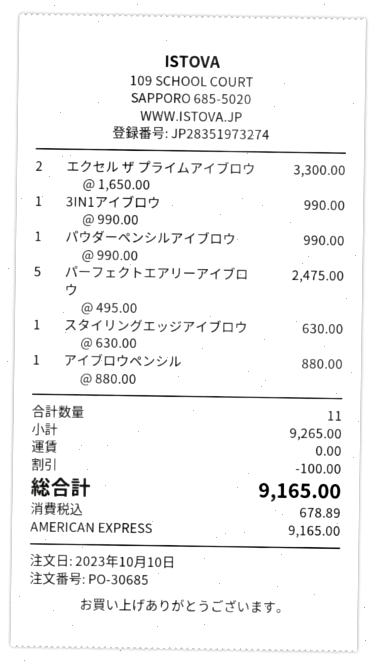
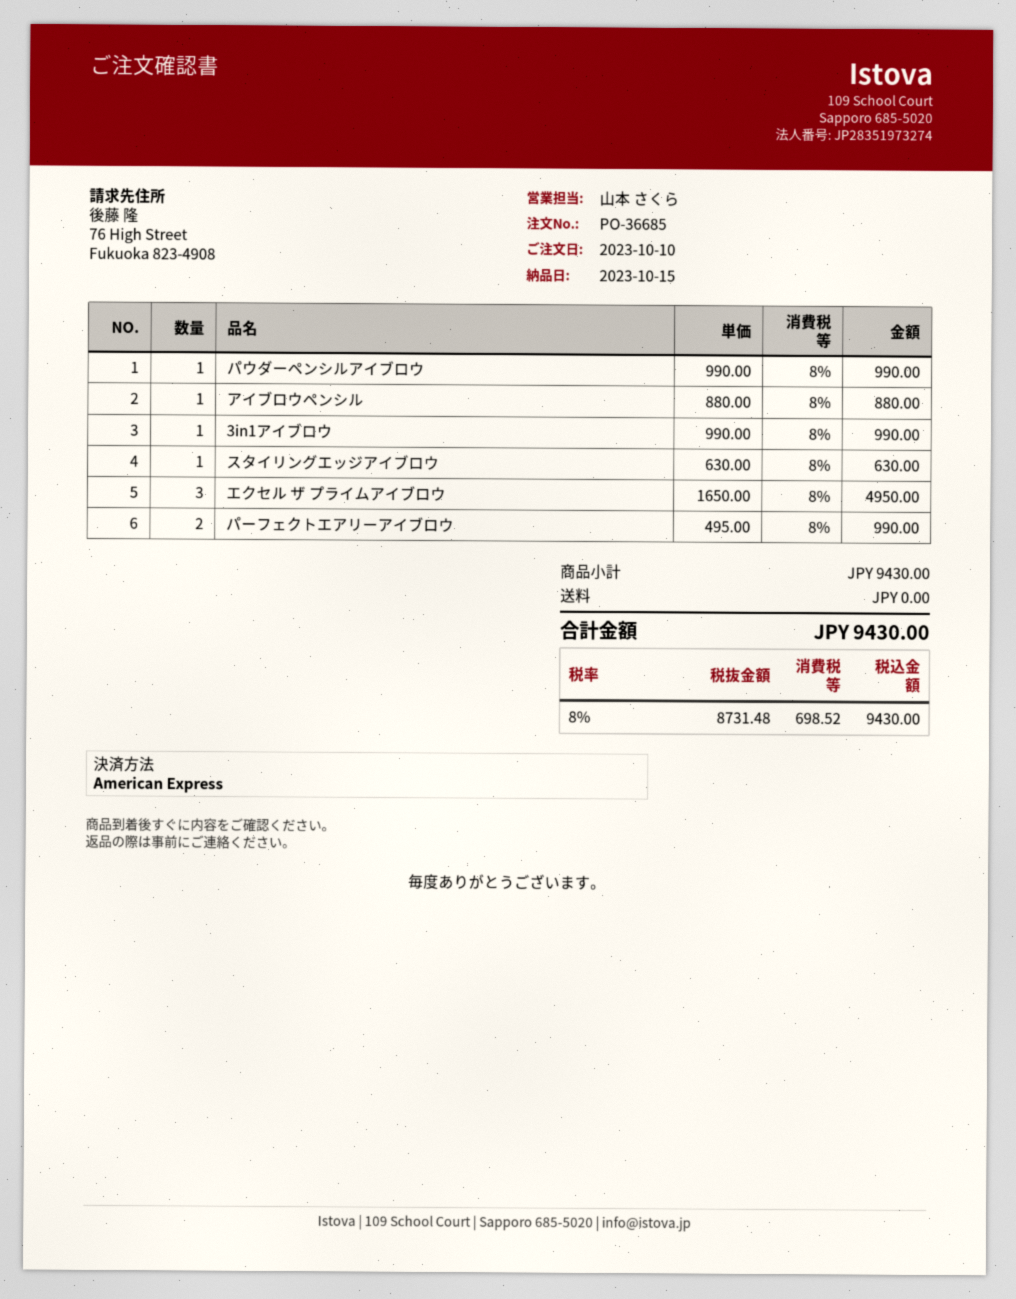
order number: PO-30685 -> PO-36685
エクセル ザ プライムアイブロウ: 2 x 1650.00 = 3300.00 -> 3 x 1650.00 = 4950.00
パーフェクトエアリーアイブロウ: 5 x 495.00 = 2475.00 -> 2 x 495.00 = 990.00
subtotal: 9265.00 -> 9430.00
discount: 100.00 -> none
tax: 678.89 -> 698.52
total: 9165.00 -> 9430.00

